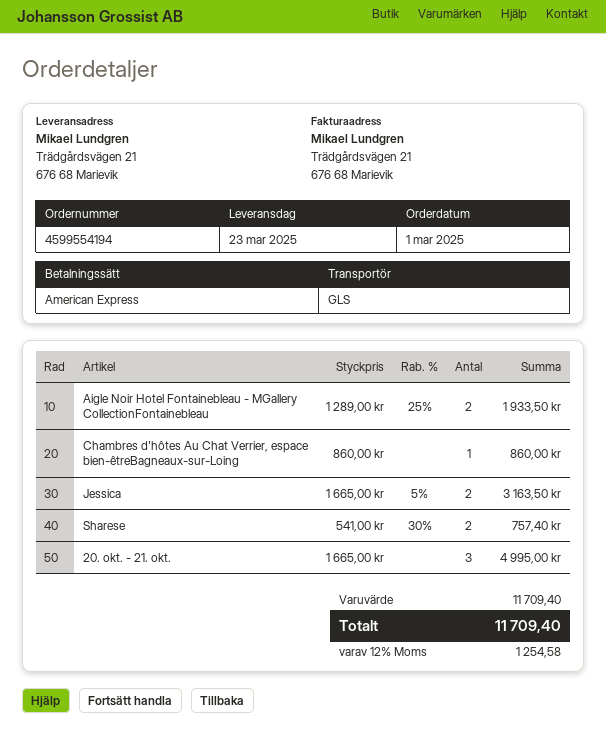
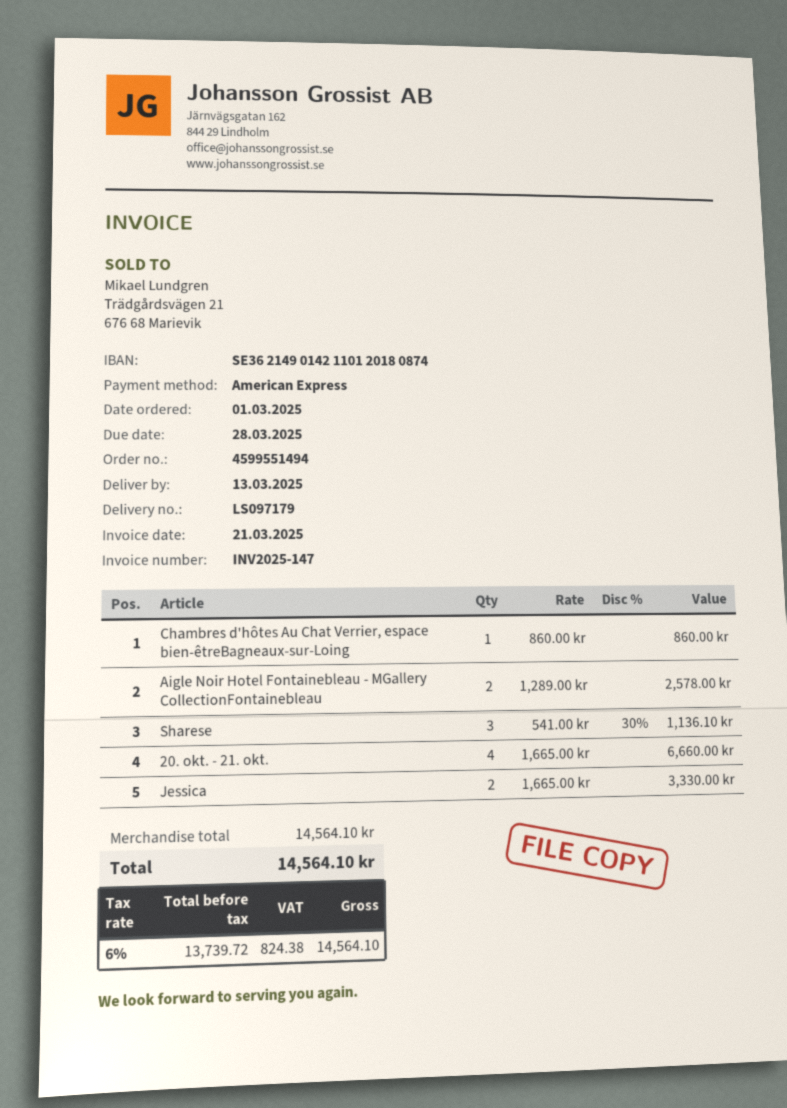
order number: 4599554194 -> 4599551494
delivery date: 2025-03-23 -> 2025-03-13
Aigle Noir Hotel Fontainebleau - MGallery CollectionFontainebleau: 2 x 1289.00 - 25% = 1933.50 -> 2 x 1289.00 = 2578.00
Jessica: 2 x 1665.00 - 5% = 3163.50 -> 2 x 1665.00 = 3330.00
Sharese: 2 x 541.00 - 30% = 757.40 -> 3 x 541.00 - 30% = 1136.10
20. okt. - 21. okt.: 3 x 1665.00 = 4995.00 -> 4 x 1665.00 = 6660.00
subtotal: 11709.40 -> 14564.10
tax: 12% = 1254.58 -> 6% = 824.38
total: 11709.40 -> 14564.10

